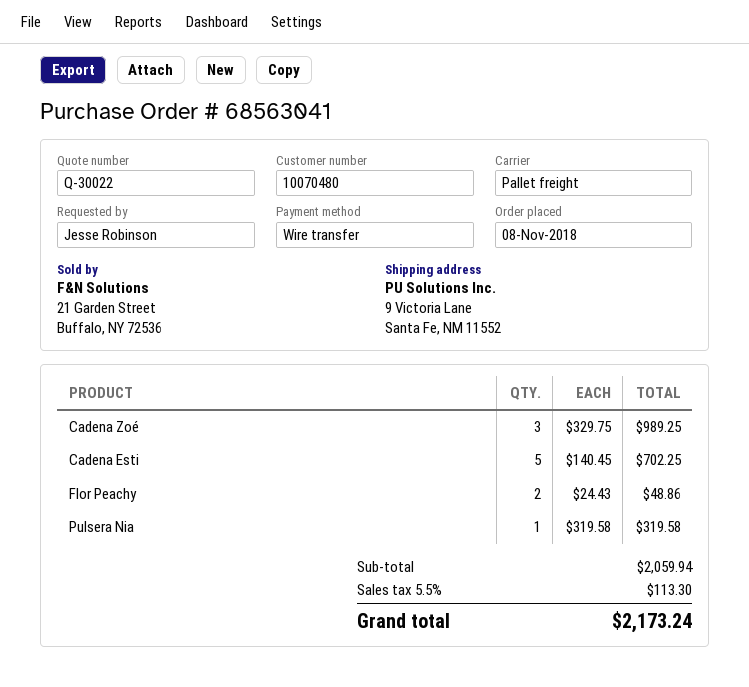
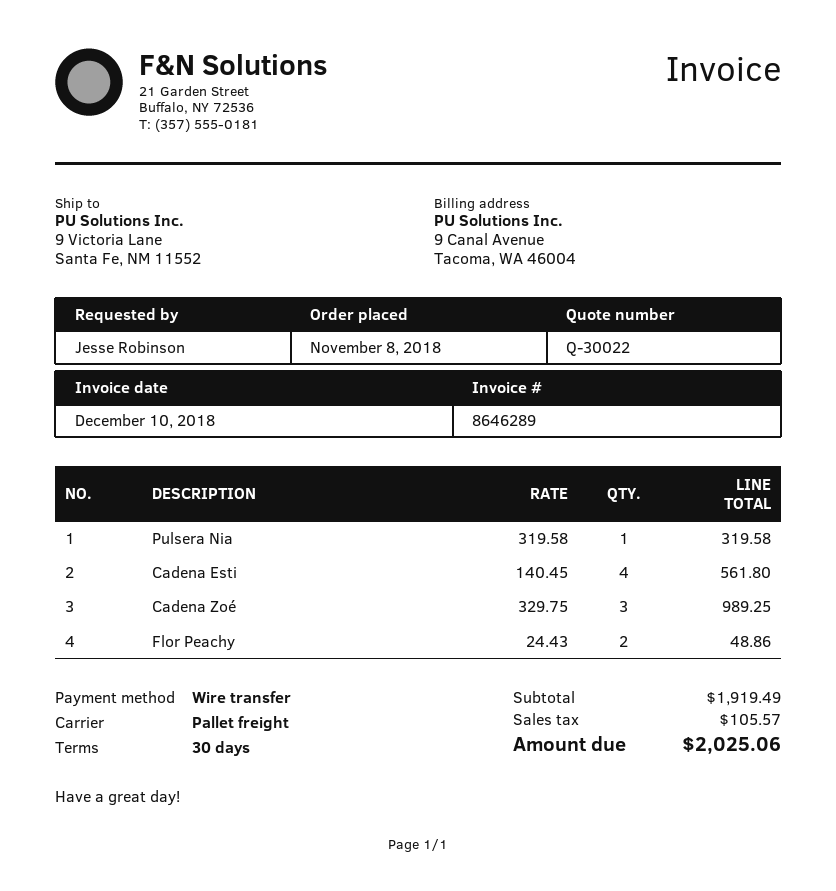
Cadena Esti: 5 x 140.45 = 702.25 -> 4 x 140.45 = 561.80
subtotal: 2059.94 -> 1919.49
tax: 113.30 -> 105.57
total: 2173.24 -> 2025.06

